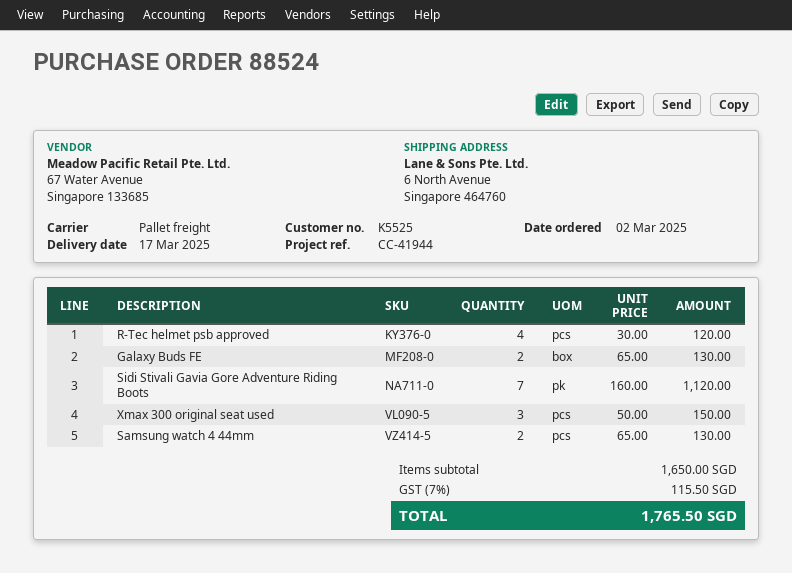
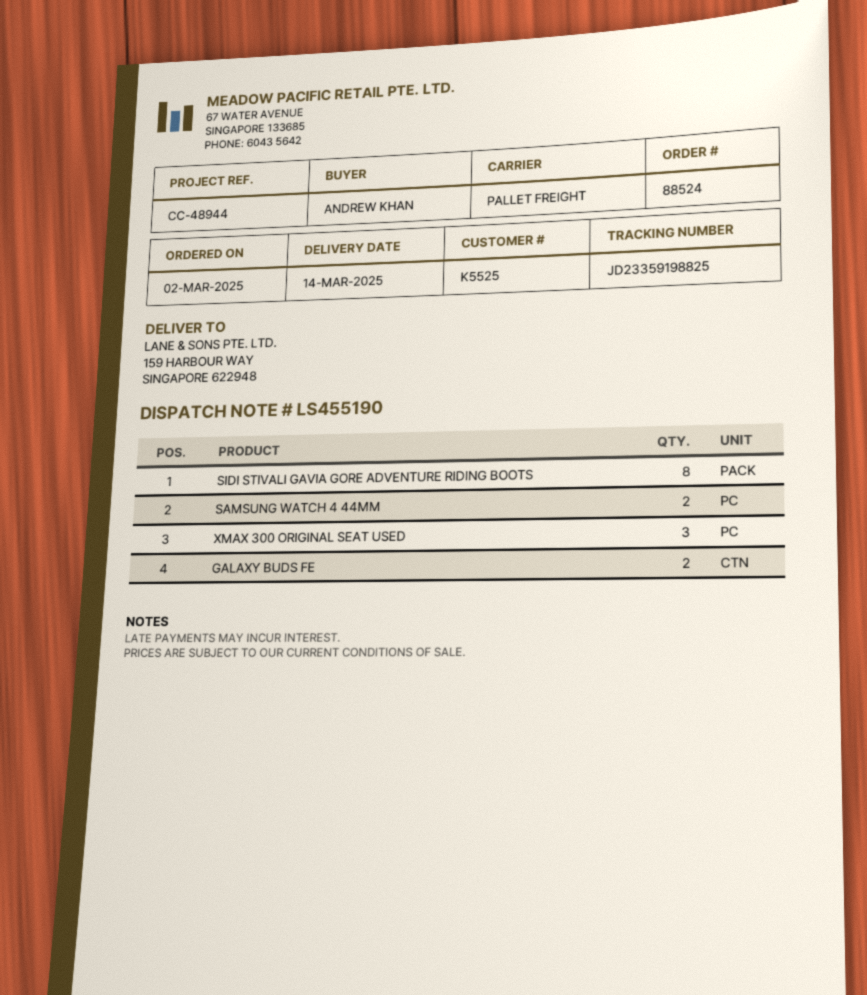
delivery date: 2025-03-17 -> 2025-03-14
reference: CC-41944 -> CC-48944
ship to: 6 North Avenue, Singapore 464760 -> 159 HARBOUR WAY, SINGAPORE 622948
R-Tec helmet psb approved: 4 -> none
Sidi Stivali Gavia Gore Adventure Riding Boots: 7 -> 8

